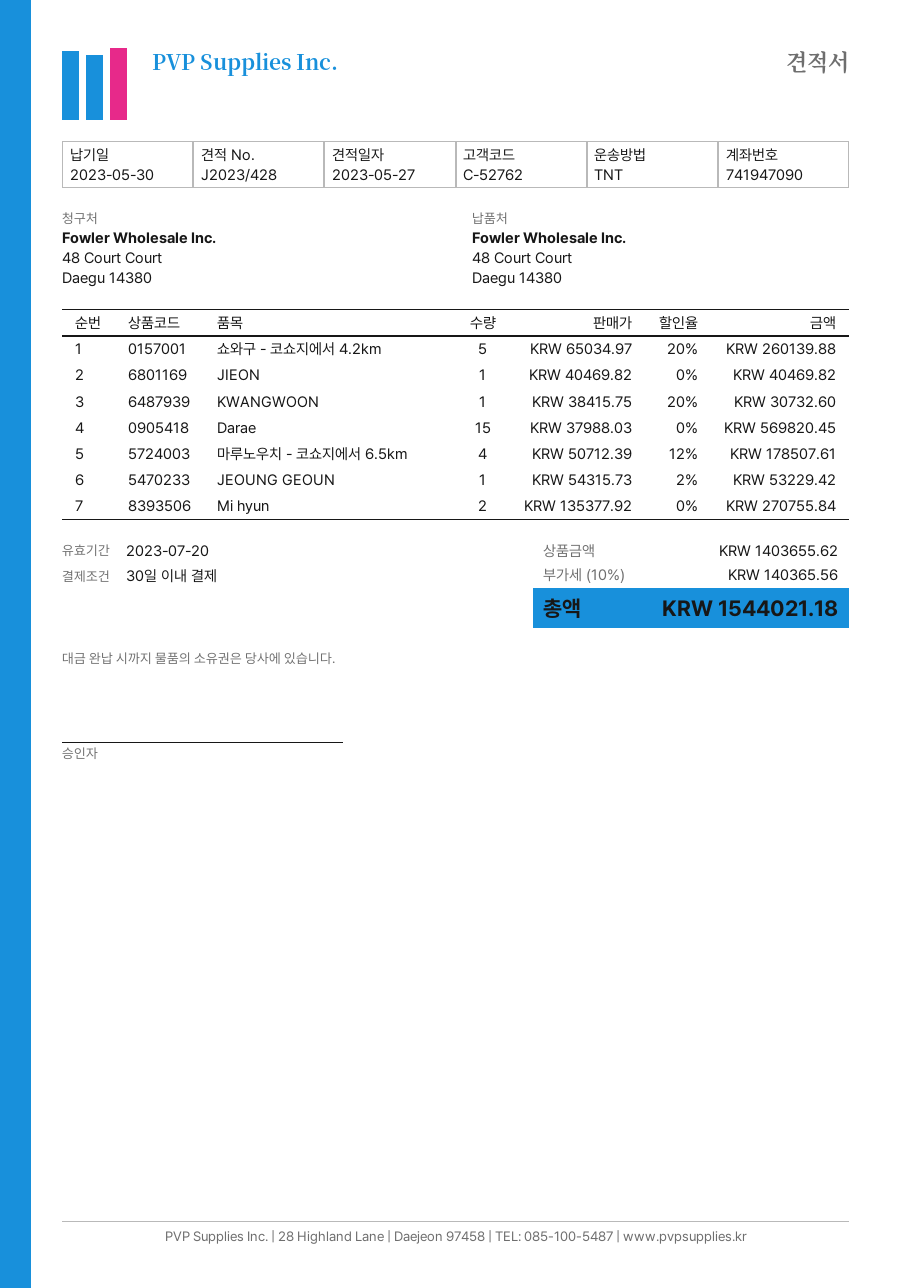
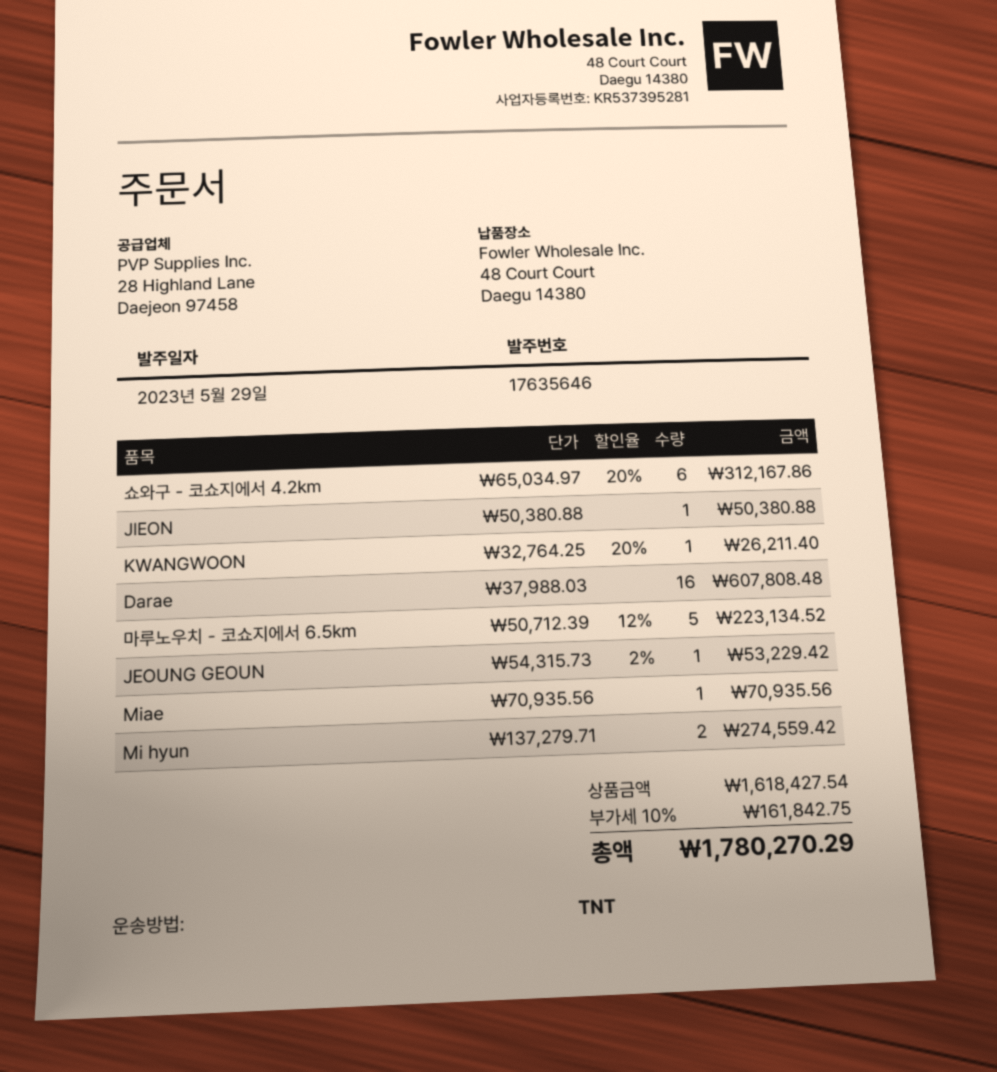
쇼와구 - 코쇼지에서 4.2km: 5 x 65034.97 - 20% = 260139.88 -> 6 x 65034.97 - 20% = 312167.86
JIEON: 1 x 40469.82 = 40469.82 -> 1 x 50380.88 = 50380.88
KWANGWOON: 1 x 38415.75 - 20% = 30732.60 -> 1 x 32764.25 - 20% = 26211.40
Darae: 15 x 37988.03 = 569820.45 -> 16 x 37988.03 = 607808.48
마루노우치 - 코쇼지에서 6.5km: 4 x 50712.39 - 12% = 178507.61 -> 5 x 50712.39 - 12% = 223134.52
Mi hyun: 2 x 135377.92 = 270755.84 -> 2 x 137279.71 = 274559.42
Miae: none -> 1 x 70935.56 = 70935.56
subtotal: 1403655.62 -> 1618427.54
tax: 10% = 140365.56 -> 10% = 161842.75
total: 1544021.18 -> 1780270.29

